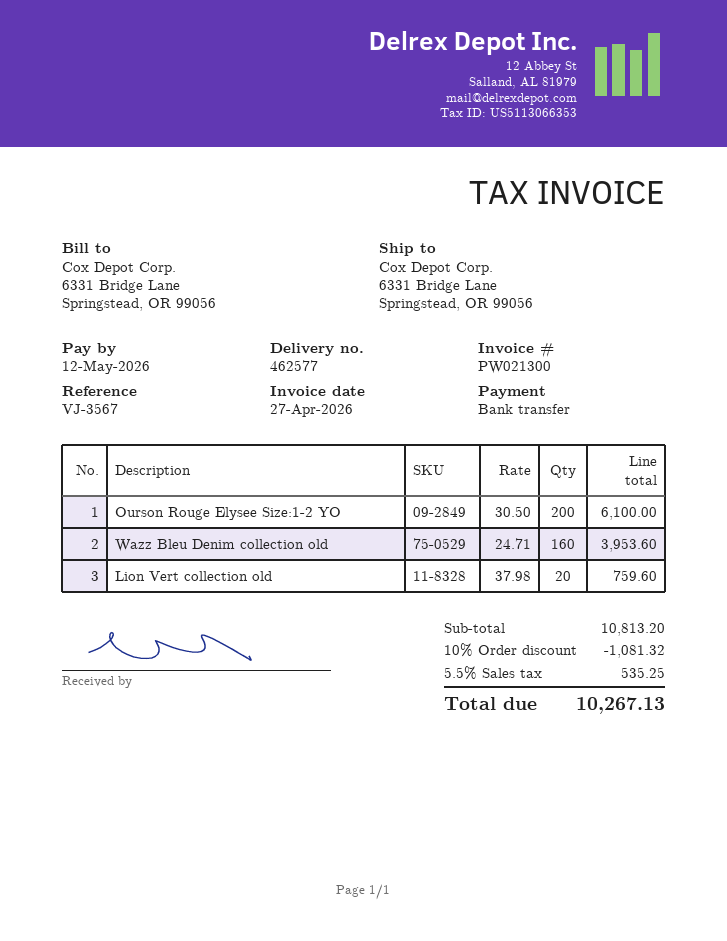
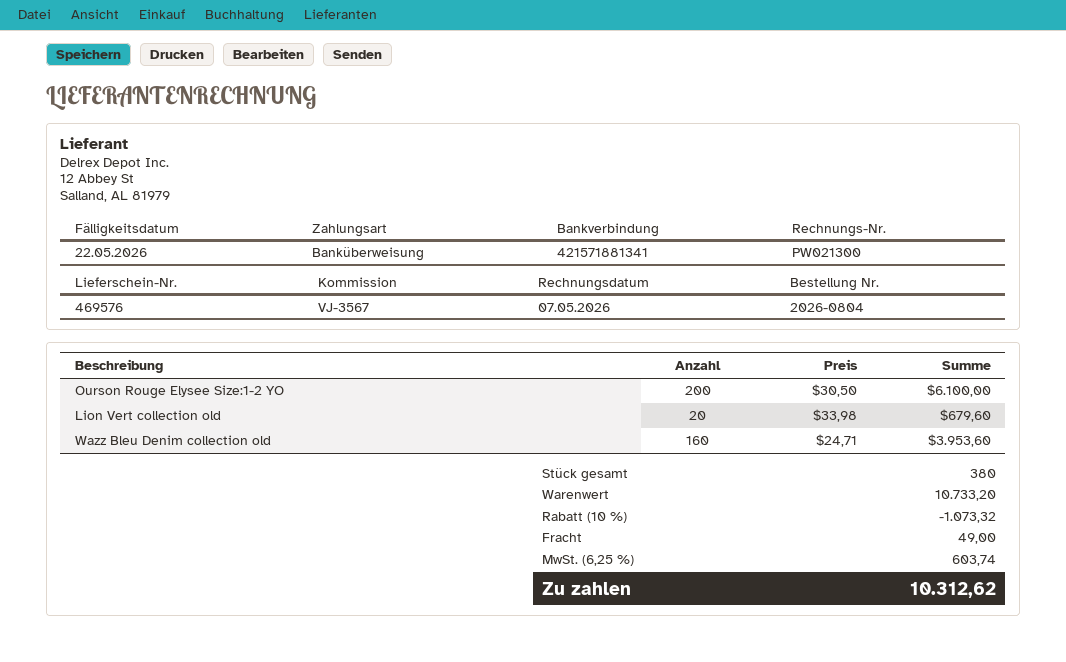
delivery note number: 462577 -> 469576
invoice date: 2026-04-27 -> 2026-05-07
due date: 2026-05-12 -> 2026-05-22
Lion Vert collection old: 20 x 37.98 = 759.60 -> 20 x 33.98 = 679.60
subtotal: 10813.20 -> 10733.20
discount: 10% = 1081.32 -> 10% = 1073.32
shipping: none -> 49.00
tax: 5.5% = 535.25 -> 6.25% = 603.74
total: 10267.13 -> 10312.62

